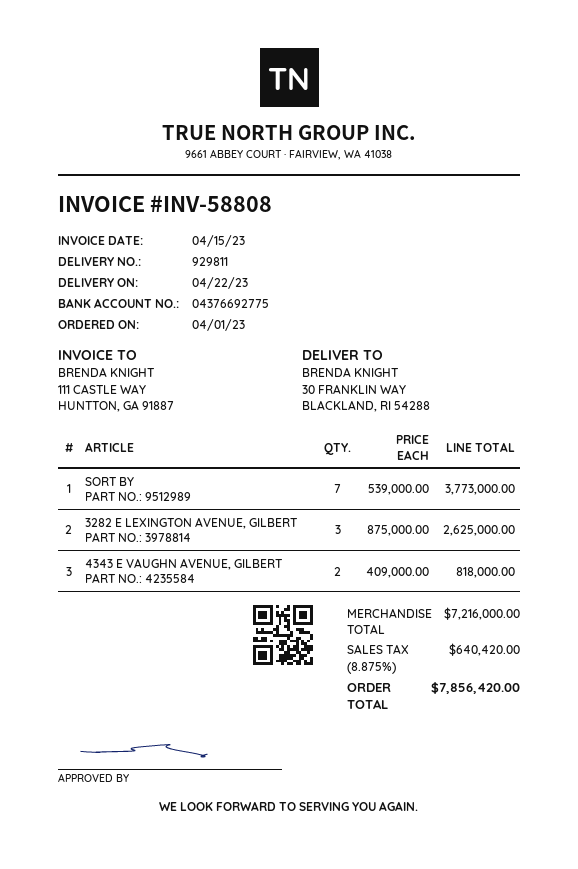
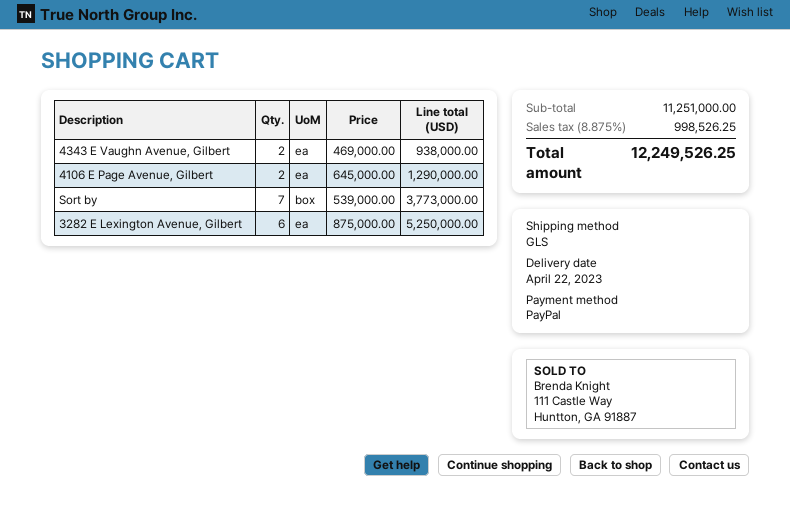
3282 E LEXINGTON AVENUE, GILBERT: 3 x 875000.00 = 2625000.00 -> 6 x 875000.00 = 5250000.00
4343 E VAUGHN AVENUE, GILBERT: 2 x 409000.00 = 818000.00 -> 2 x 469000.00 = 938000.00
4106 E Page Avenue, Gilbert: none -> 2 x 645000.00 = 1290000.00
subtotal: 7216000.00 -> 11251000.00
tax: 8.875% = 640420.00 -> 8.875% = 998526.25
total: 7856420.00 -> 12249526.25

